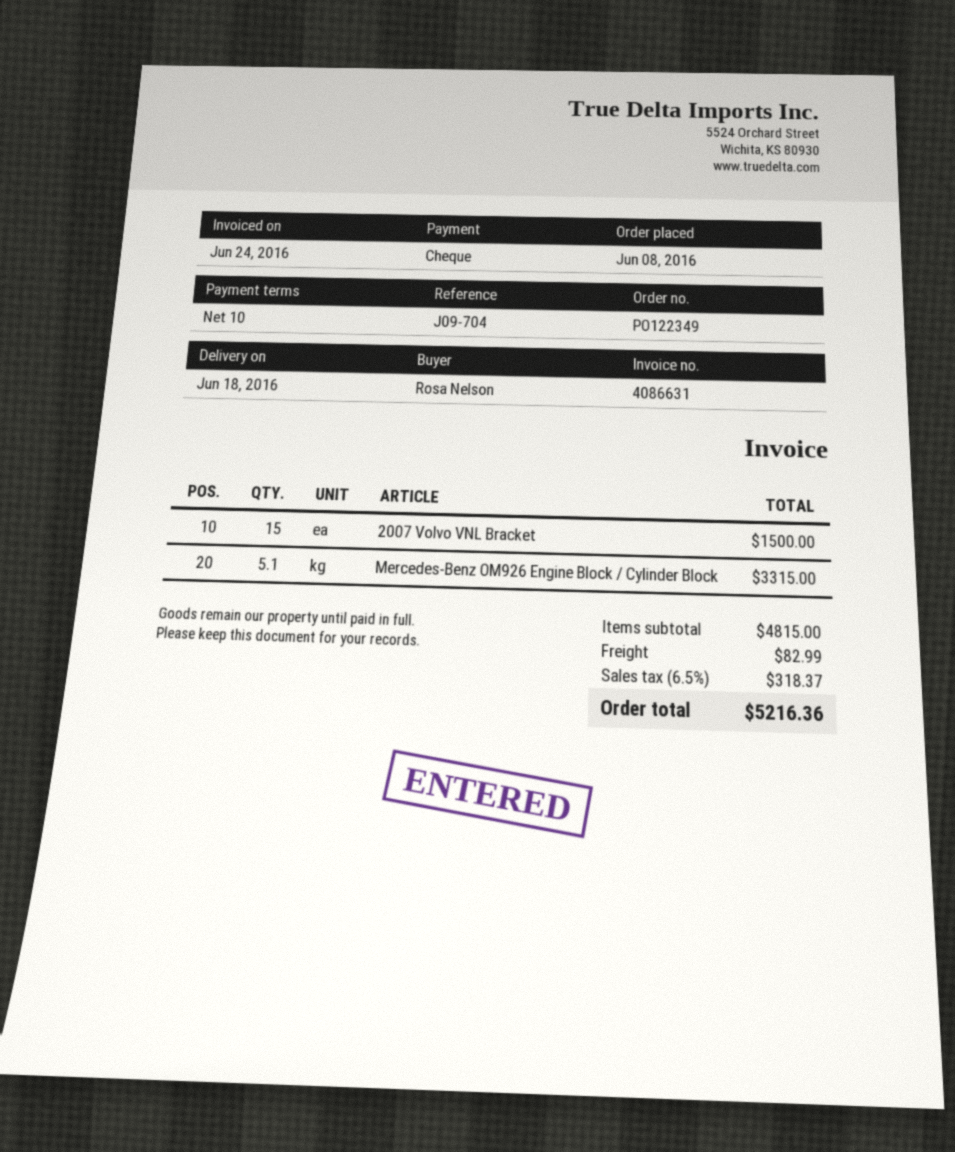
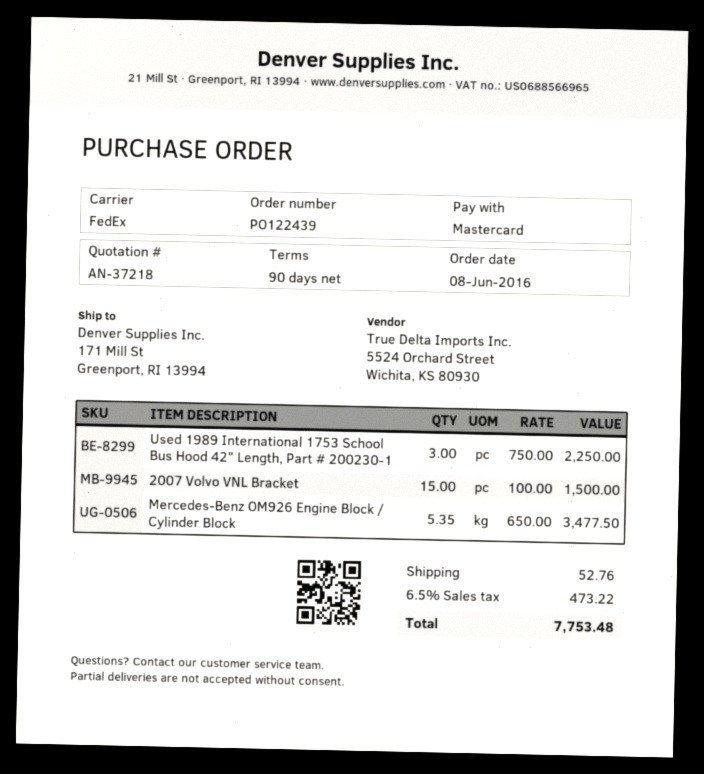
order number: PO122349 -> PO122439
payment terms: 10 days -> 90 days
payment method: cheque -> Mastercard
Mercedes-Benz OM926 Engine Block / Cylinder Block: 5.1 for 3315.00 -> 5.35 for 3477.50
Used 1989 International 1753 School Bus Hood 42" Length, Part # 200230-1: none -> 3 for 2250.00
shipping: 82.99 -> 52.76
tax: 6.5% = 318.37 -> 6.5% = 473.22
total: 5216.36 -> 7753.48

